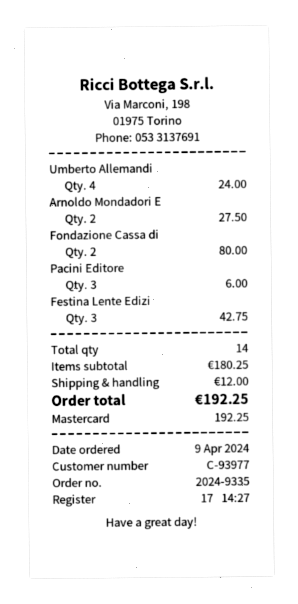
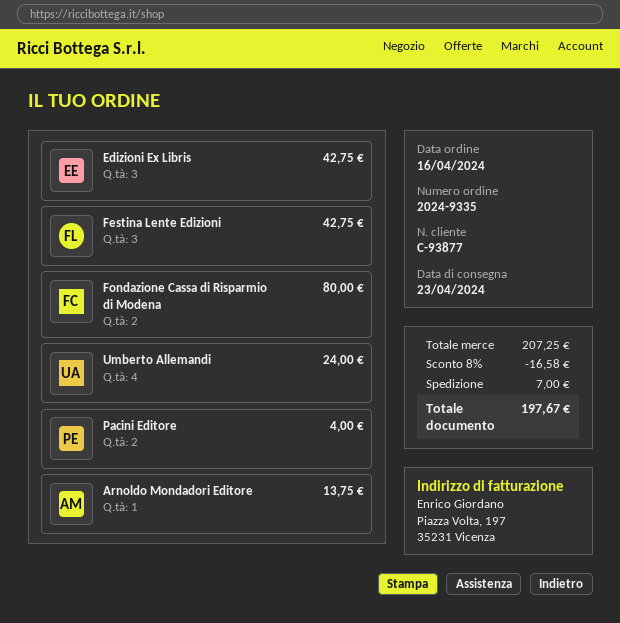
order date: 2024-04-09 -> 2024-04-16
customer number: C-93977 -> C-93877
Arnoldo Mondadori E: 2 for 27.50 -> 1 for 13.75
Pacini Editore: 3 for 6.00 -> 2 for 4.00
Edizioni Ex Libris: none -> 3 for 42.75
subtotal: 180.25 -> 207.25
discount: none -> 8% = 16.58
shipping: 12.00 -> 7.00
total: 192.25 -> 197.67

